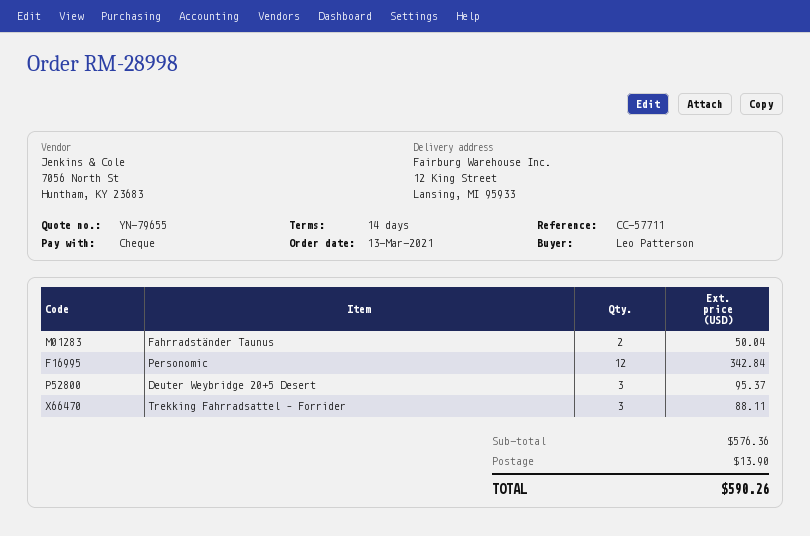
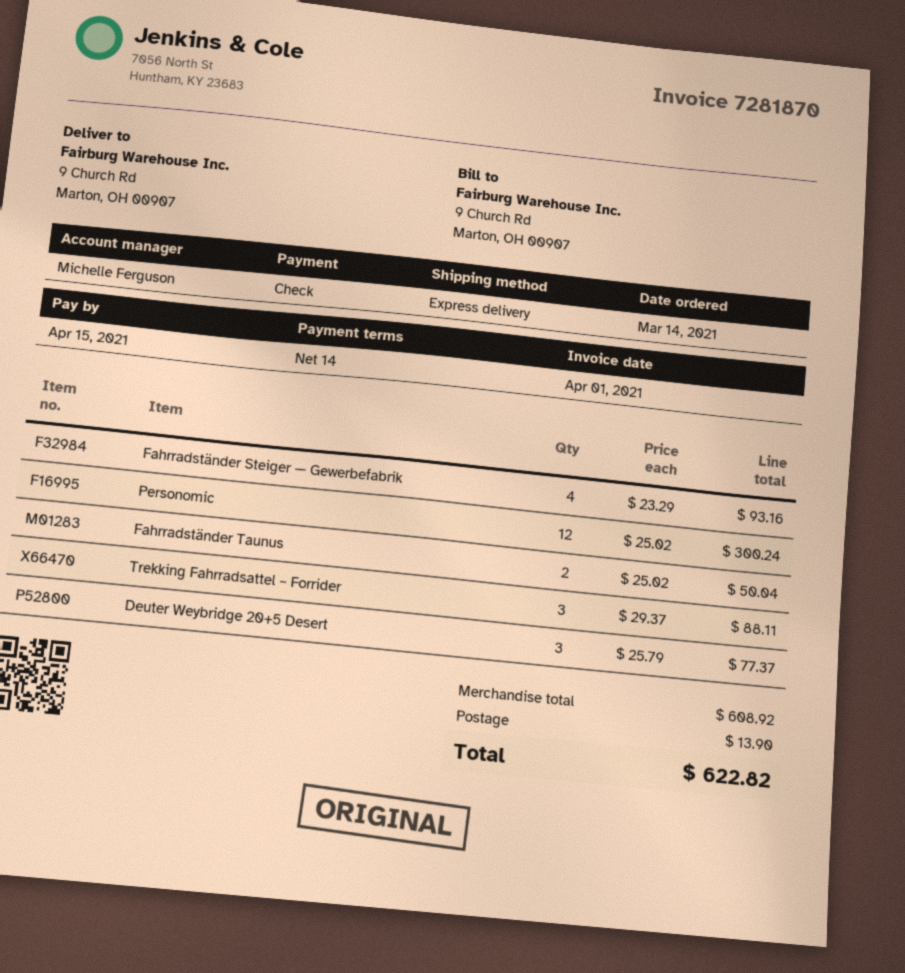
order date: 2021-03-13 -> 2021-03-14
ship to: 12 King Street, Lansing, MI 95933 -> 9 Church Rd, Marton, OH 00907
Personomic: 12 for 342.84 -> 12 for 300.24
Deuter Weybridge 20+5 Desert: 3 for 95.37 -> 3 for 77.37
Fahrradständer Steiger — Gewerbefabrik: none -> 4 for 93.16
subtotal: 576.36 -> 608.92
total: 590.26 -> 622.82

